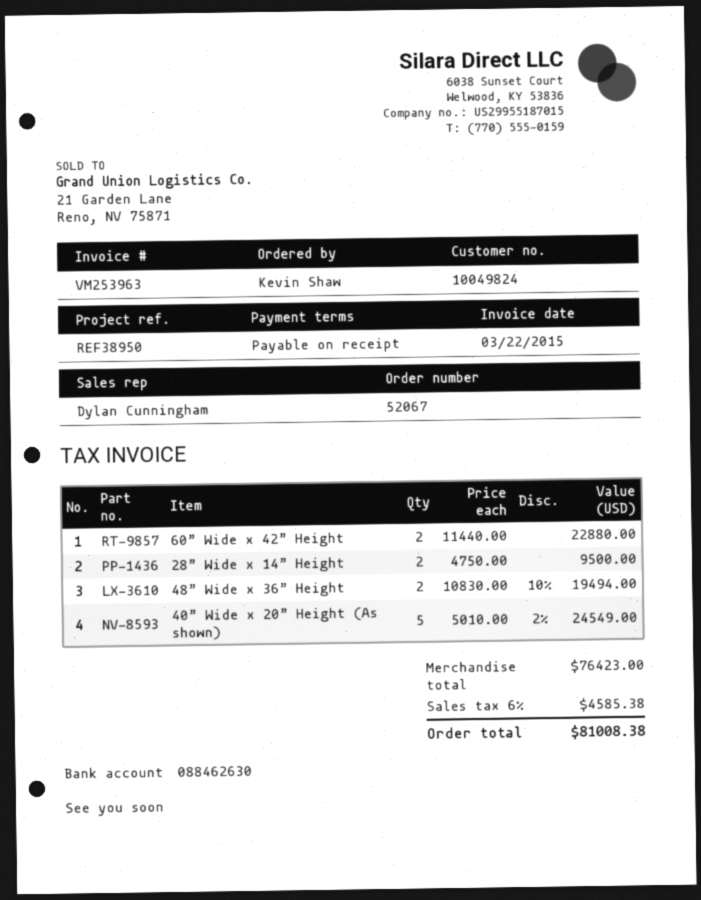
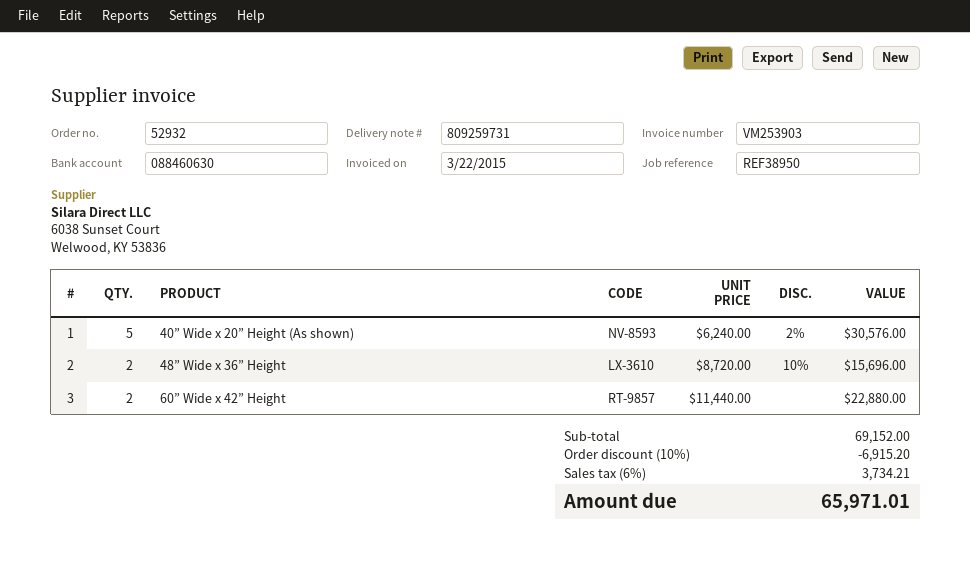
order number: 52067 -> 52932
invoice number: VM253963 -> VM253903
bank account: 088462630 -> 088460630
28” Wide x 14” Height: 2 x 4750.00 = 9500.00 -> none
48” Wide x 36” Height: 2 x 10830.00 - 10% = 19494.00 -> 2 x 8720.00 - 10% = 15696.00
40” Wide x 20” Height (As shown): 5 x 5010.00 - 2% = 24549.00 -> 5 x 6240.00 - 2% = 30576.00
subtotal: 76423.00 -> 69152.00
discount: none -> 10% = 6915.20
tax: 6% = 4585.38 -> 6% = 3734.21
total: 81008.38 -> 65971.01

